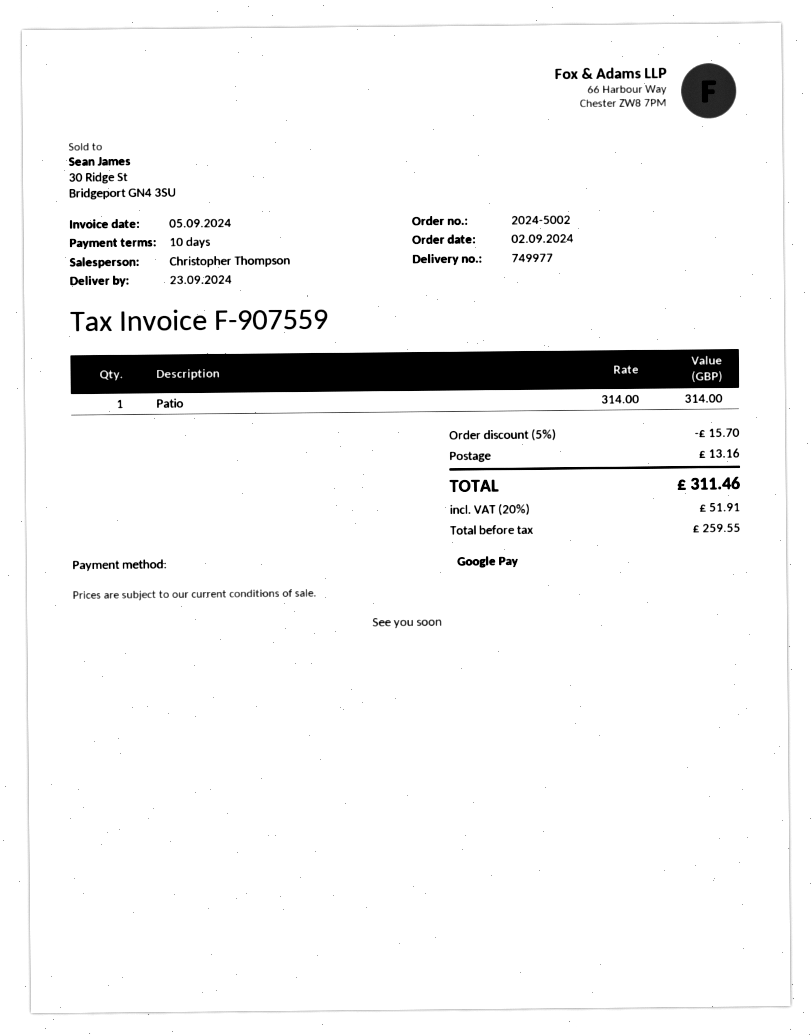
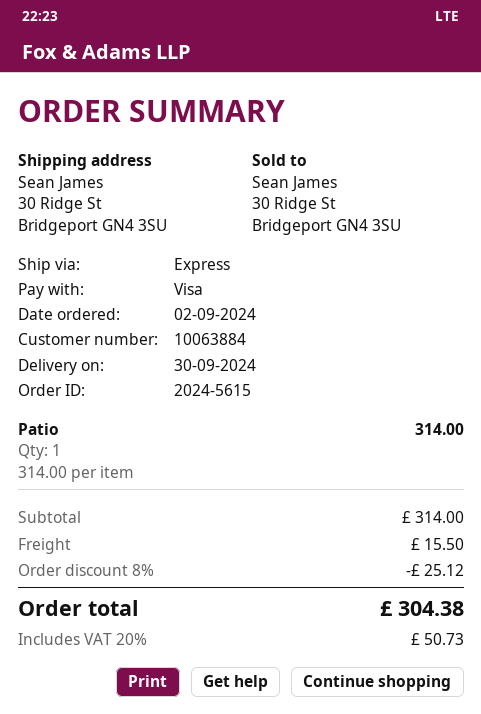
order number: 2024-5002 -> 2024-5615
delivery date: 2024-09-23 -> 2024-09-30
payment method: Google Pay -> Visa
discount: 5% = 15.70 -> 8% = 25.12
shipping: 13.16 -> 15.50
tax: 20% = 51.91 -> 20% = 50.73
total: 311.46 -> 304.38

